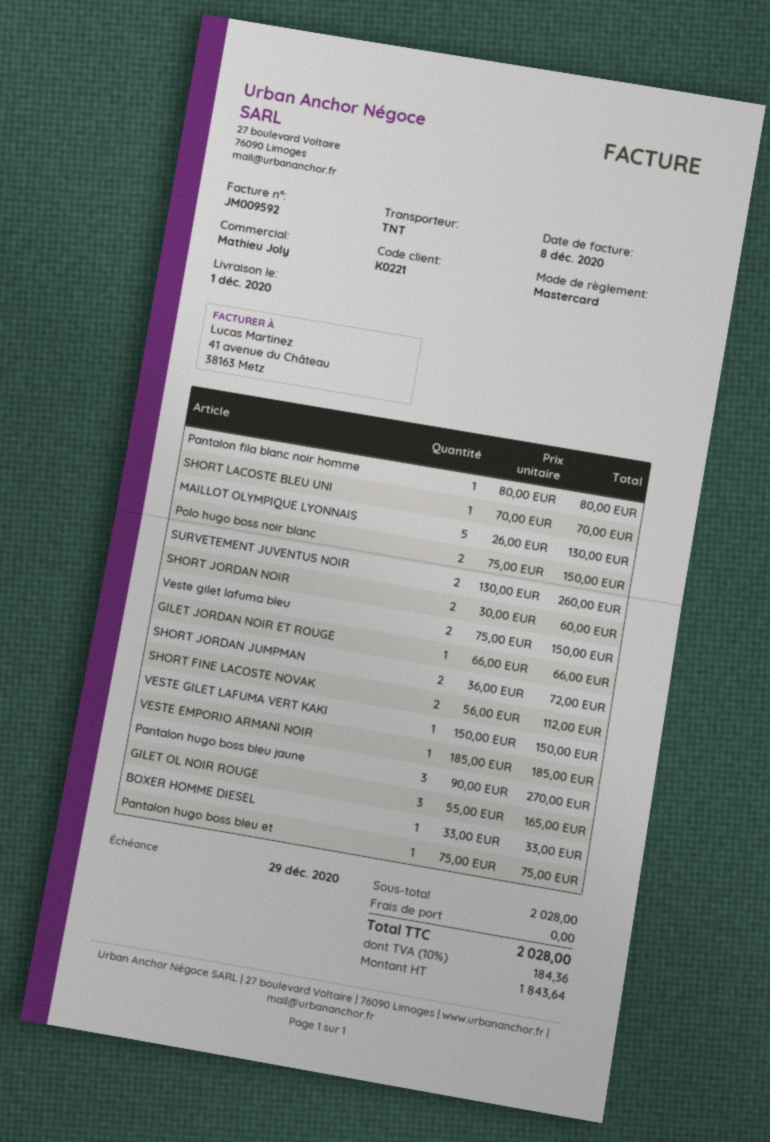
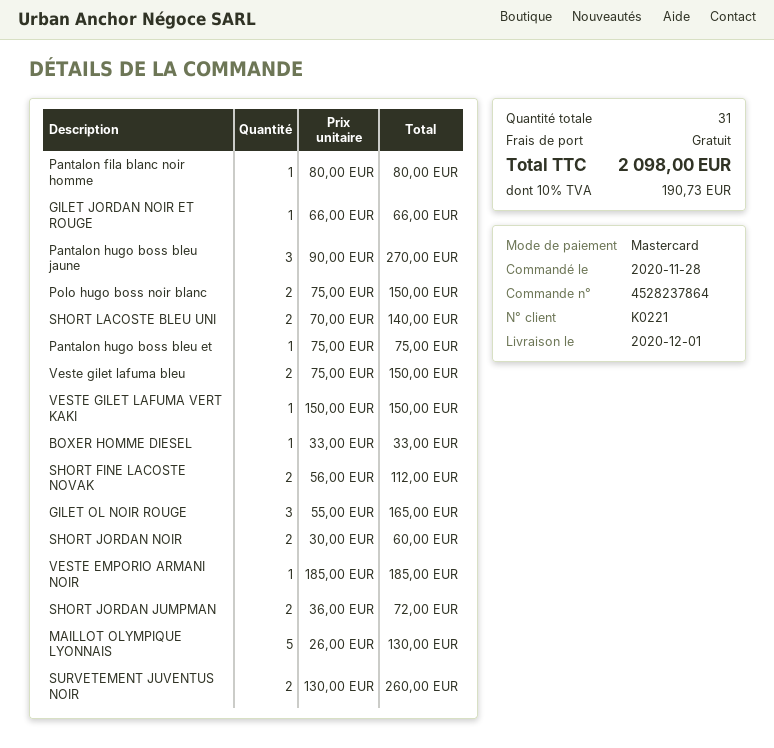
SHORT LACOSTE BLEU UNI: 1 x 70.00 = 70.00 -> 2 x 70.00 = 140.00
tax: 10% = 184.36 -> 10% = 190.73
total: 2028.00 -> 2098.00

